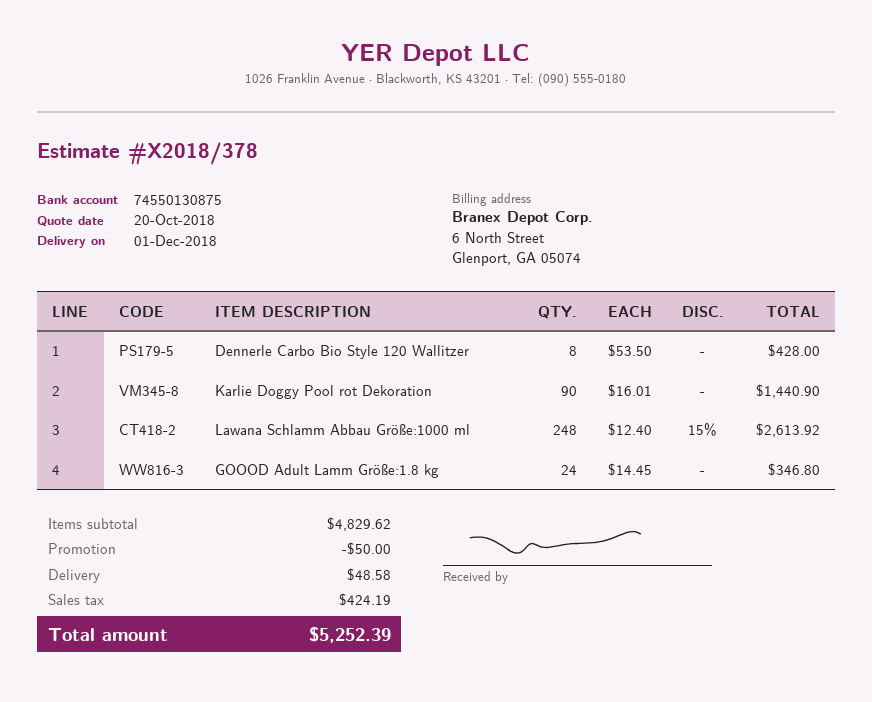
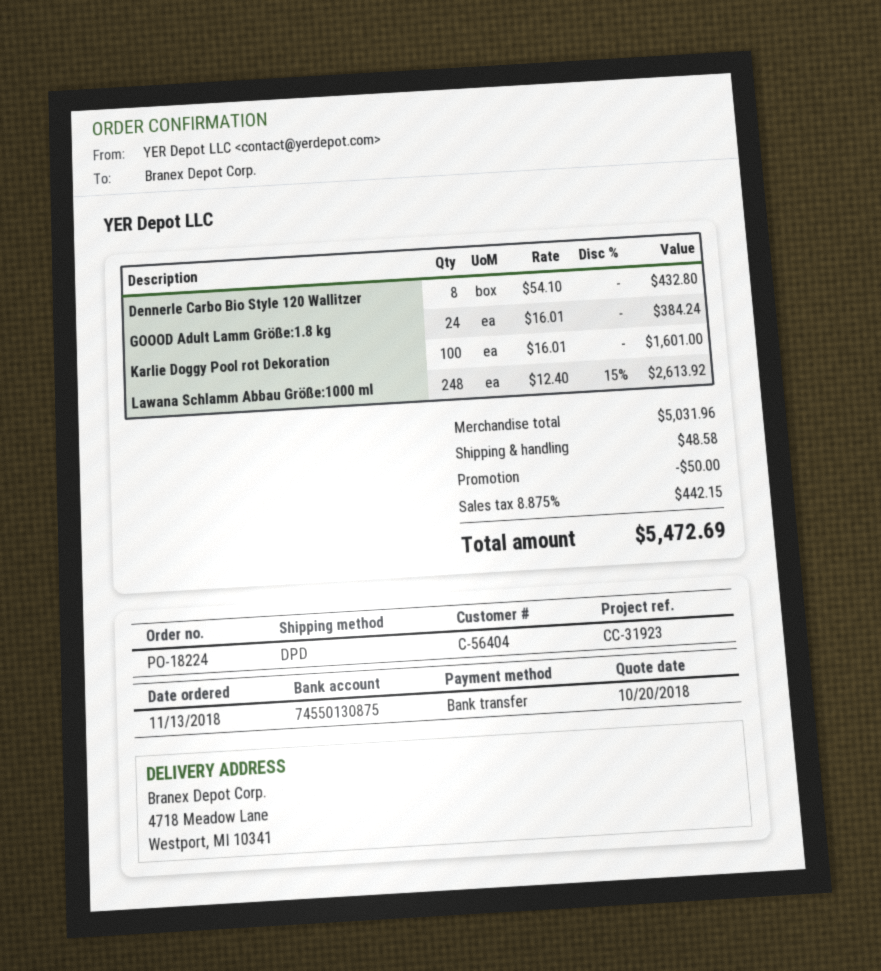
Dennerle Carbo Bio Style 120 Wallitzer: 8 x 53.50 = 428.00 -> 8 x 54.10 = 432.80
Karlie Doggy Pool rot Dekoration: 90 x 16.01 = 1440.90 -> 100 x 16.01 = 1601.00
GOOOD Adult Lamm Größe:1.8 kg: 24 x 14.45 = 346.80 -> 24 x 16.01 = 384.24
subtotal: 4829.62 -> 5031.96
tax: 424.19 -> 442.15
total: 5252.39 -> 5472.69

